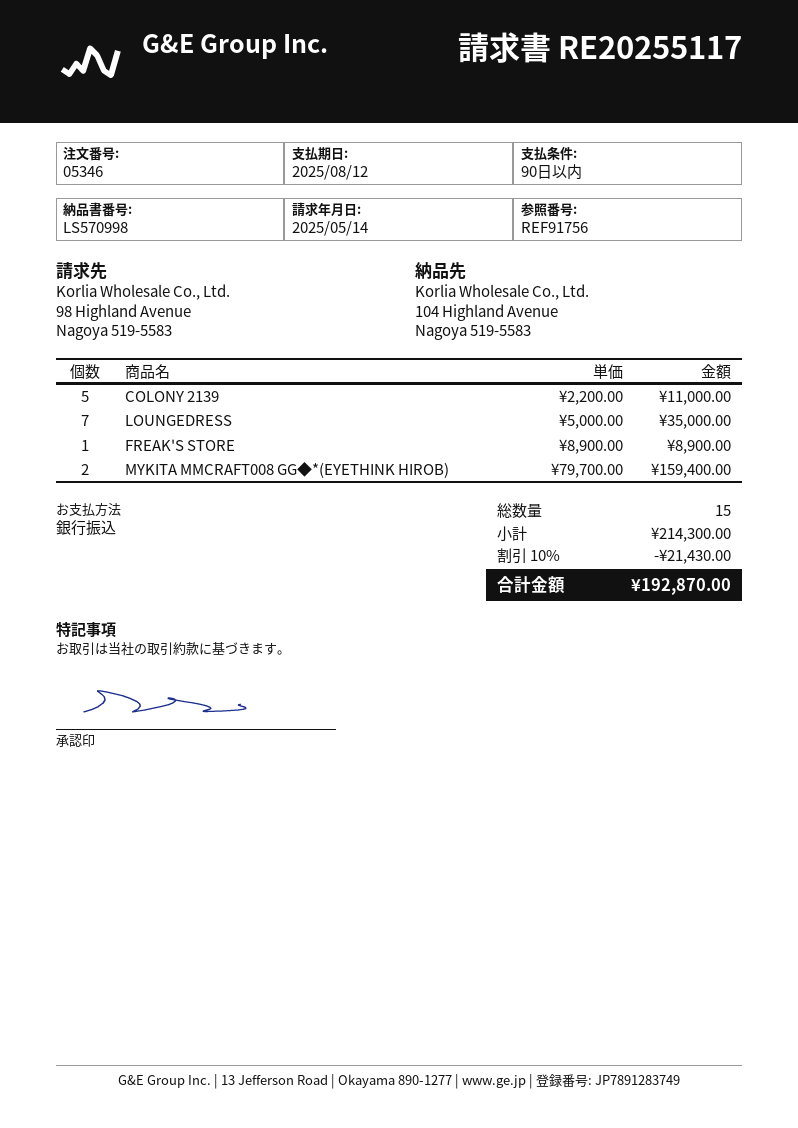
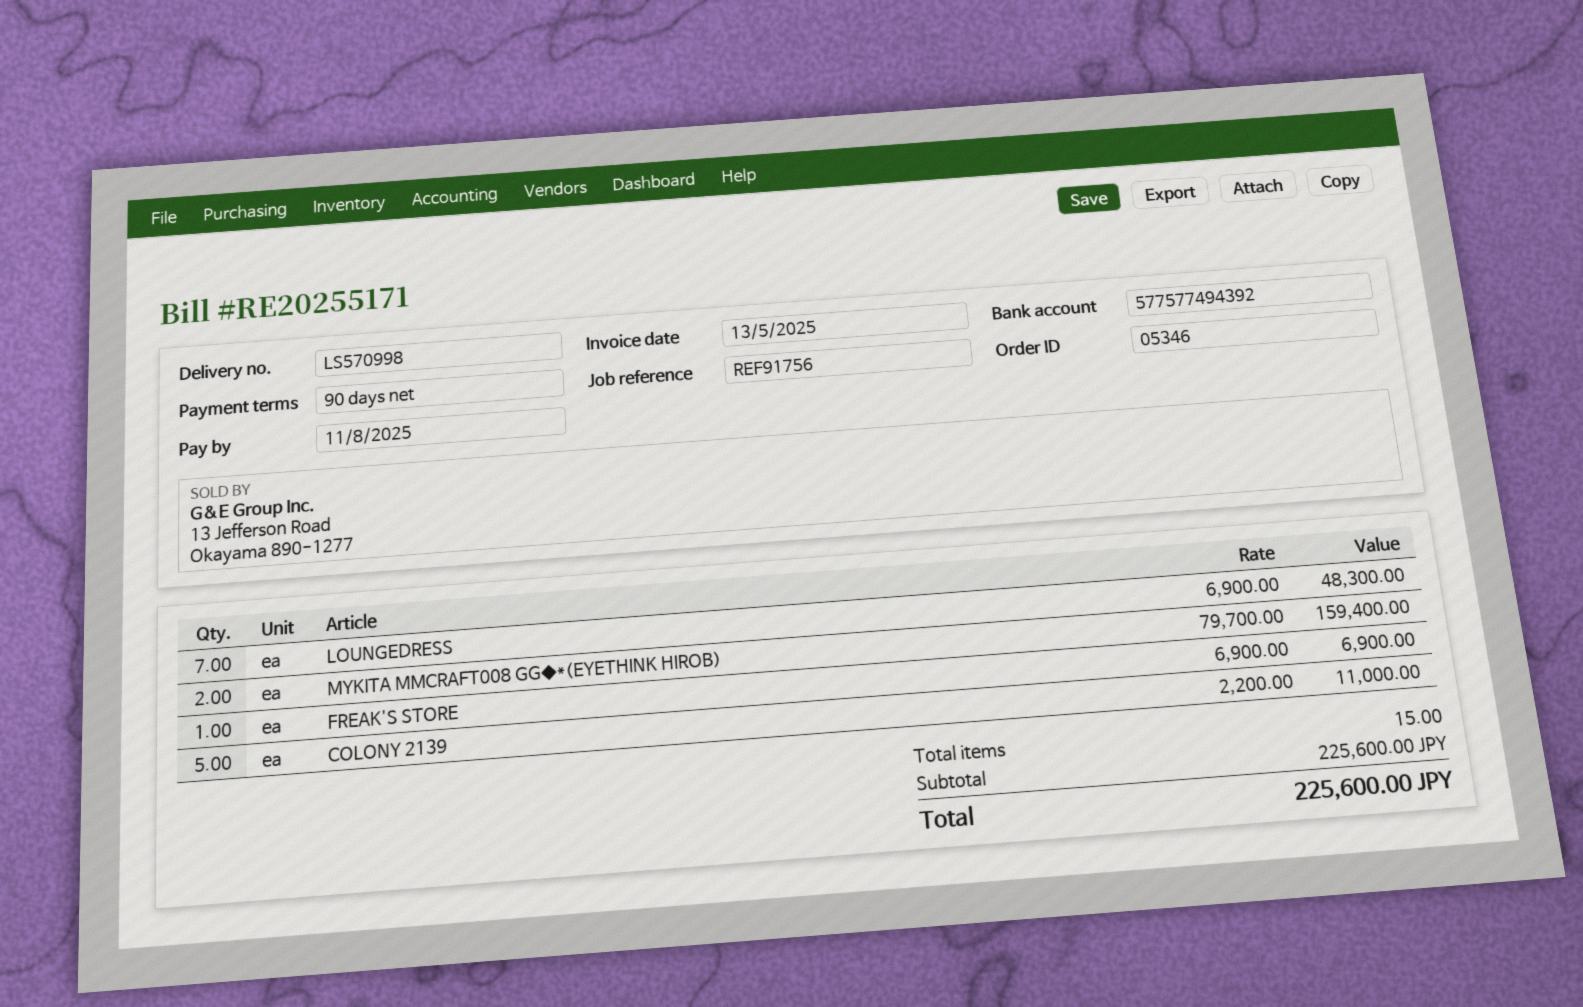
invoice number: RE20255117 -> RE20255171
invoice date: 2025-05-14 -> 2025-05-13
due date: 2025-08-12 -> 2025-08-11
LOUNGEDRESS: 7 x 5000.00 = 35000.00 -> 7 x 6900.00 = 48300.00
FREAK'S STORE: 1 x 8900.00 = 8900.00 -> 1 x 6900.00 = 6900.00
subtotal: 214300.00 -> 225600.00
discount: 10% = 21430.00 -> none
total: 192870.00 -> 225600.00

